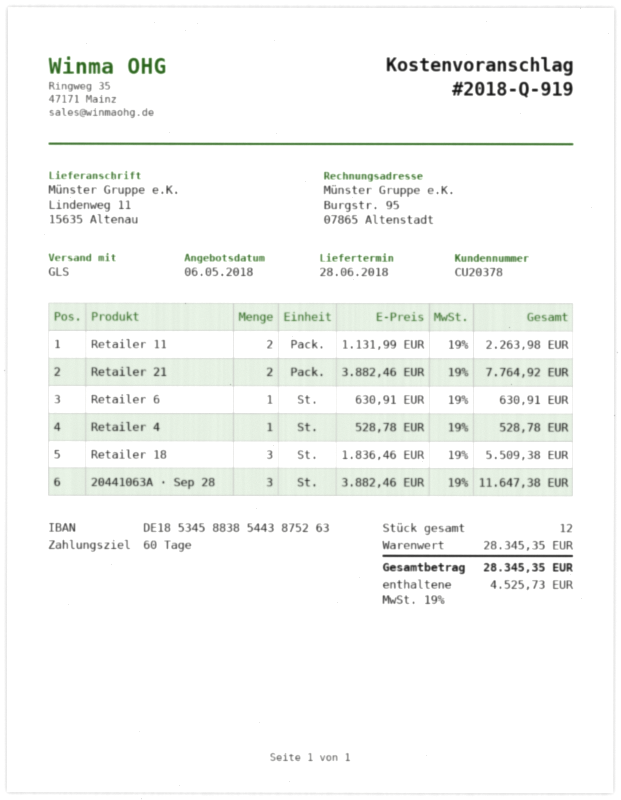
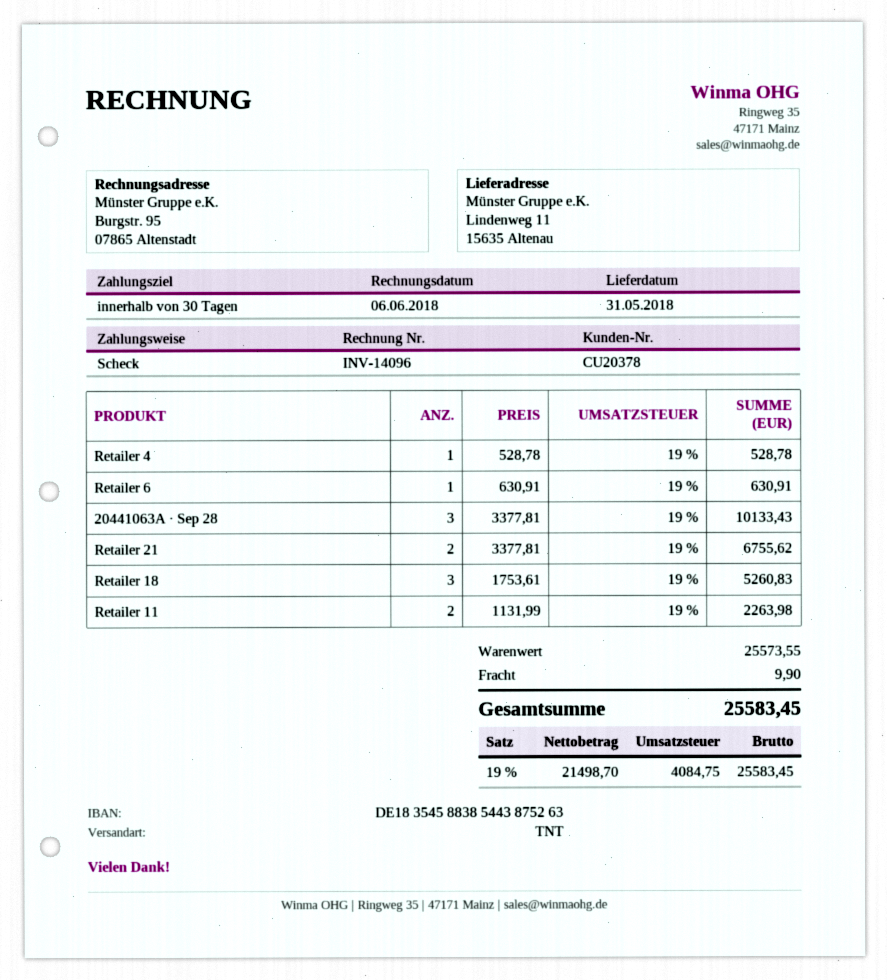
delivery date: 2018-06-28 -> 2018-05-31
payment terms: 60 days -> 30 days
bank account: DE18534588385443875263 -> DE18354588385443875263
shipping method: GLS -> TNT
Retailer 21: 2 x 3882.46 = 7764.92 -> 2 x 3377.81 = 6755.62
Retailer 18: 3 x 1836.46 = 5509.38 -> 3 x 1753.61 = 5260.83
20441063A · Sep 28: 3 x 3882.46 = 11647.38 -> 3 x 3377.81 = 10133.43
subtotal: 28345.35 -> 25573.55
shipping: none -> 9.90
tax: 19% = 4525.73 -> 19% = 4084.75
total: 28345.35 -> 25583.45

